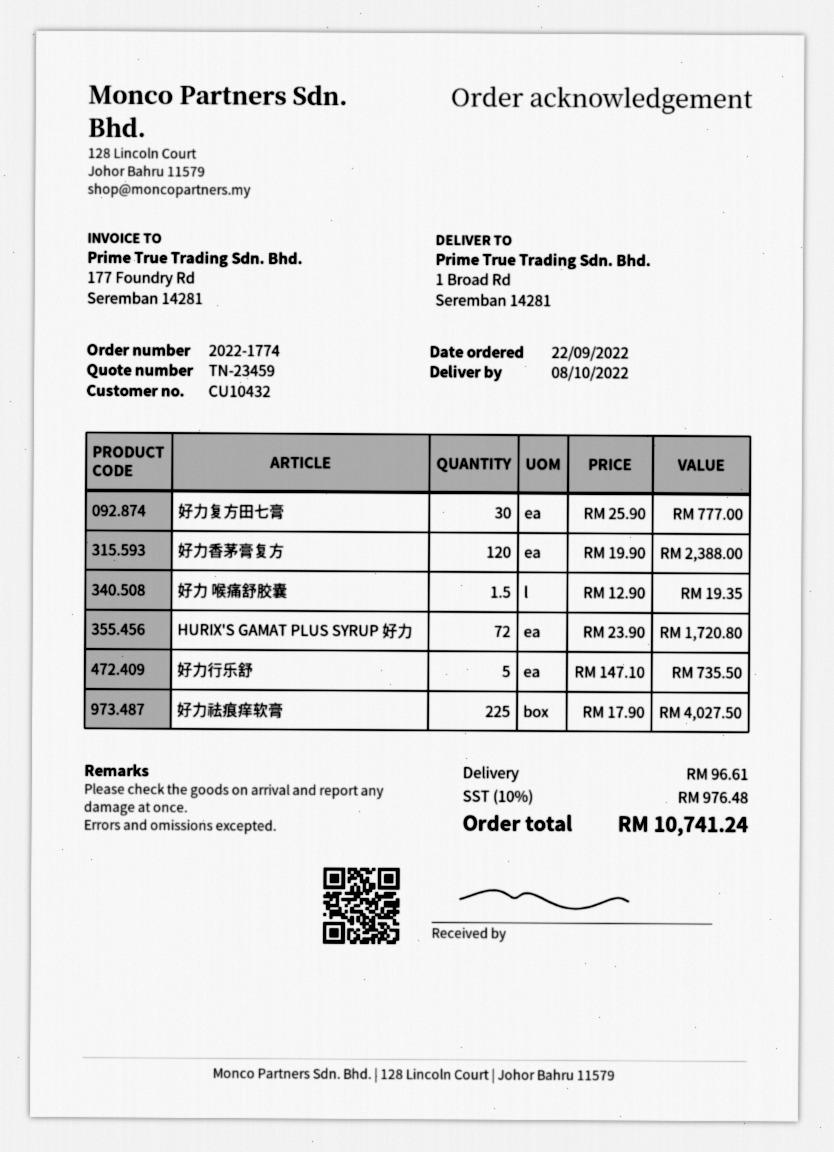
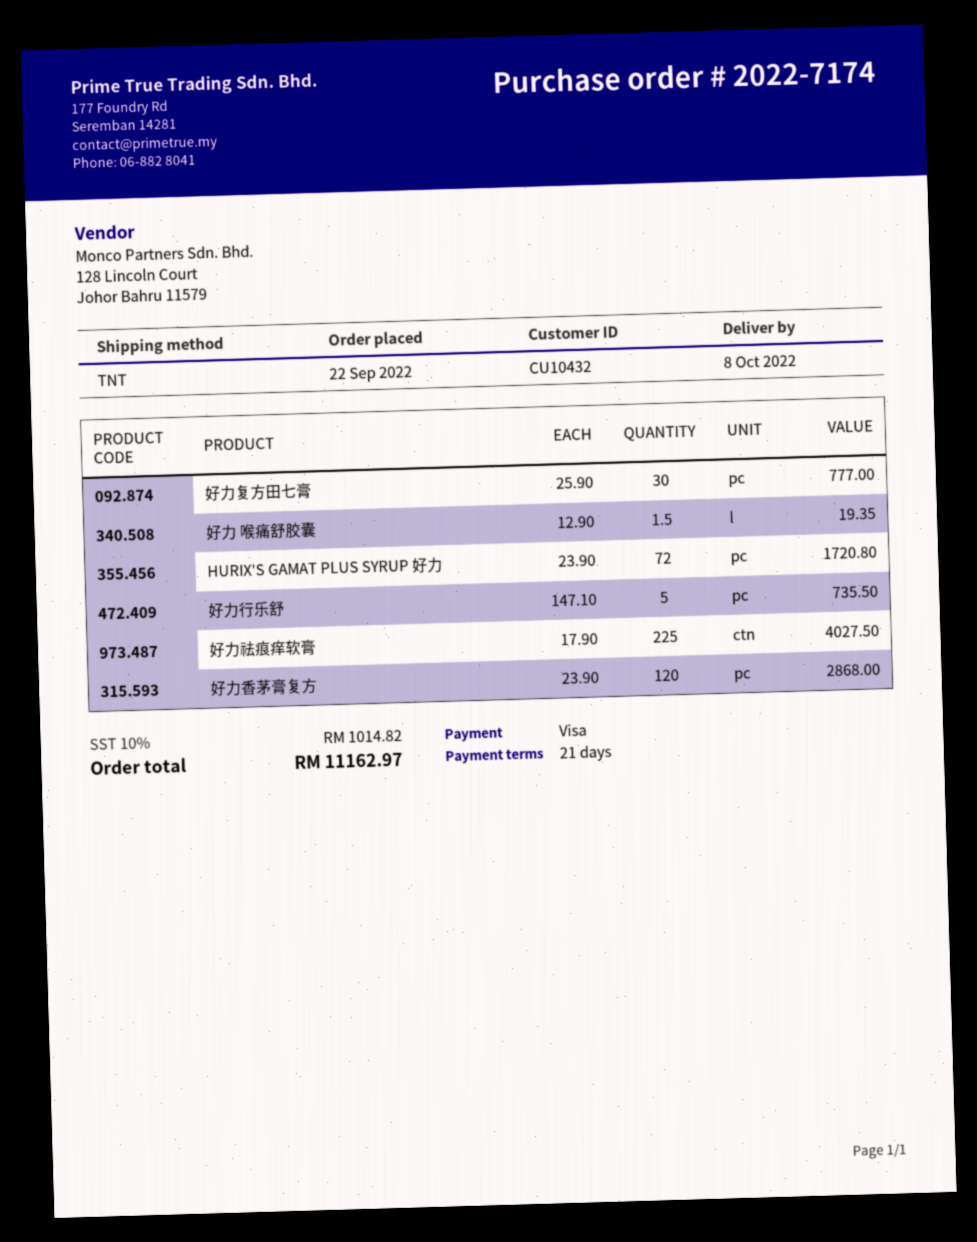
order number: 2022-1774 -> 2022-7174
好力香茅膏复方: 120 x 19.90 = 2388.00 -> 120 x 23.90 = 2868.00
shipping: 96.61 -> none
tax: 10% = 976.48 -> 10% = 1014.82
total: 10741.24 -> 11162.97

